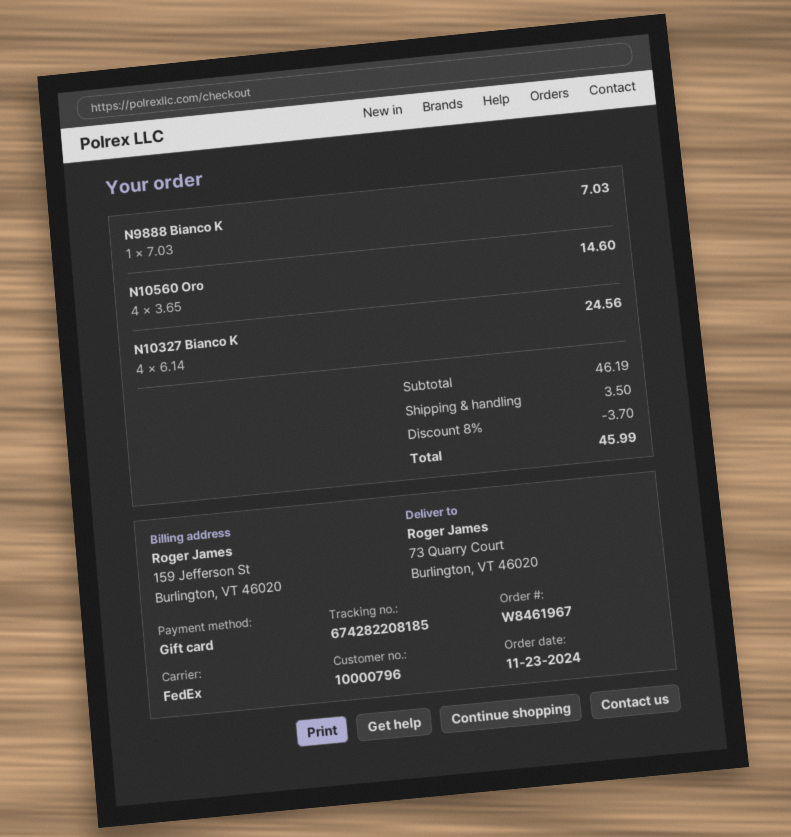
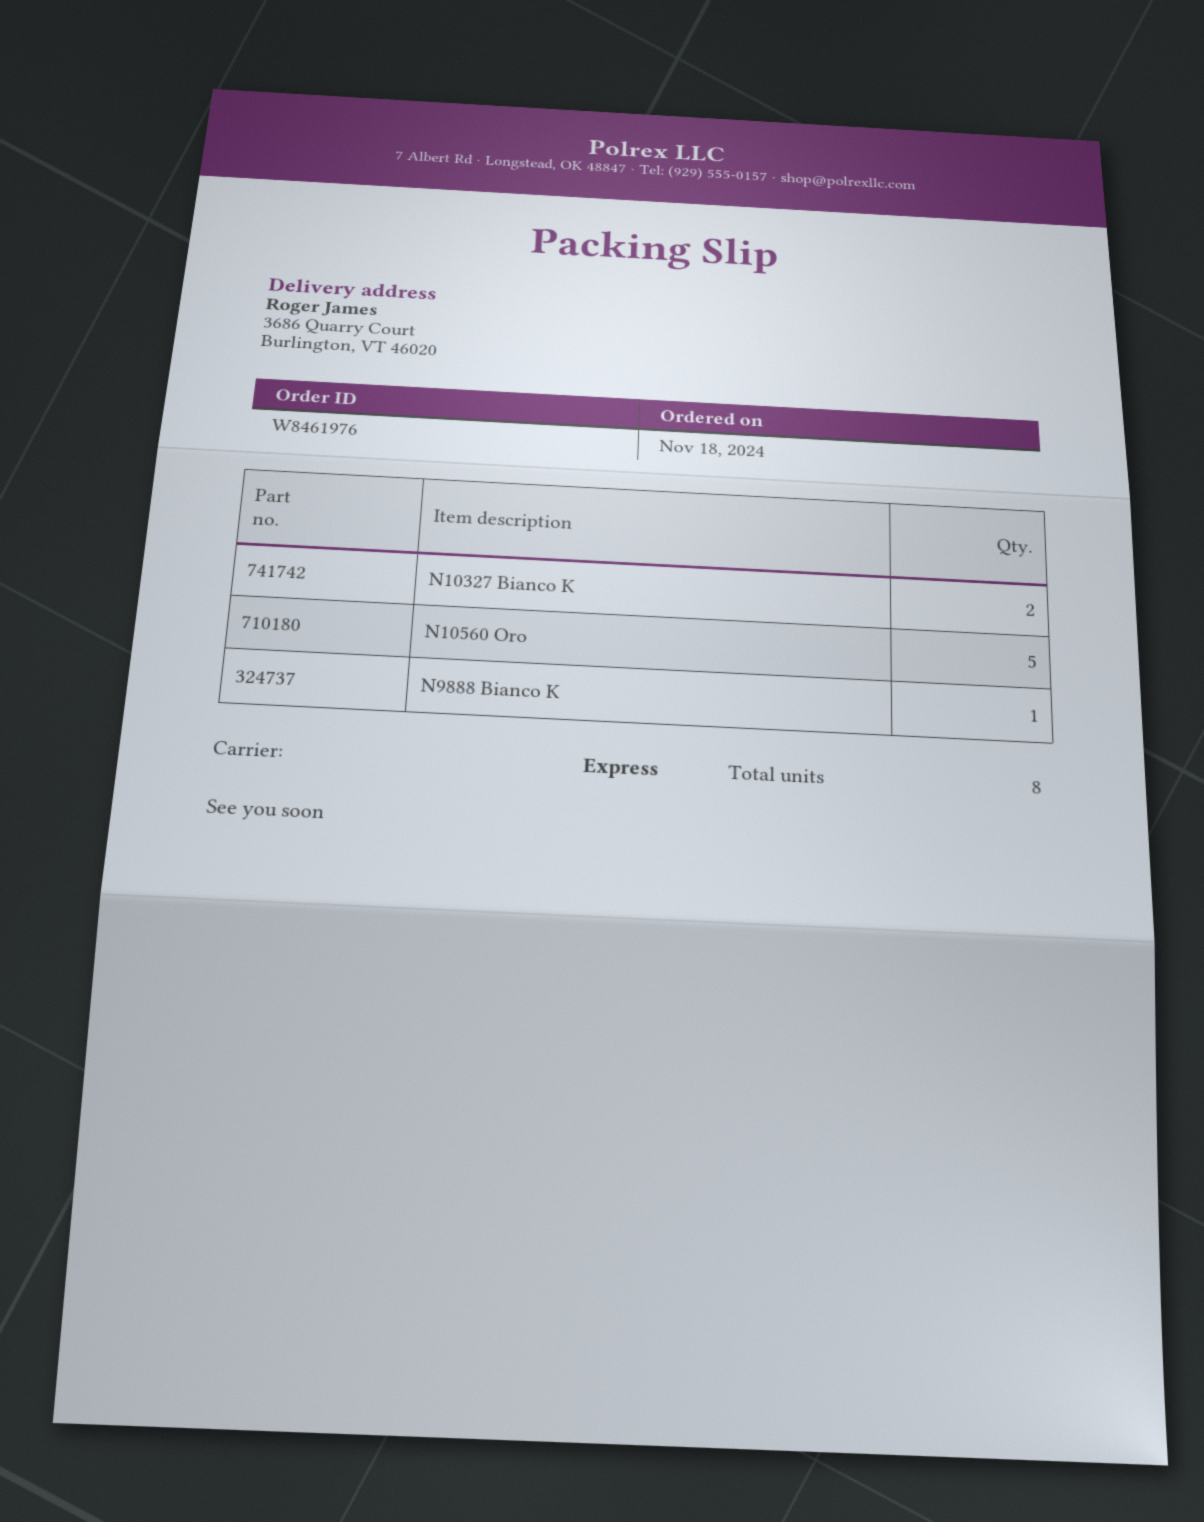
order number: W8461967 -> W8461976
order date: 2024-11-23 -> 2024-11-18
shipping method: FedEx -> express
ship to: 73 Quarry Court, Burlington, VT 46020 -> 3686 Quarry Court, Burlington, VT 46020
N10560 Oro: 4 -> 5
N10327 Bianco K: 4 -> 2

